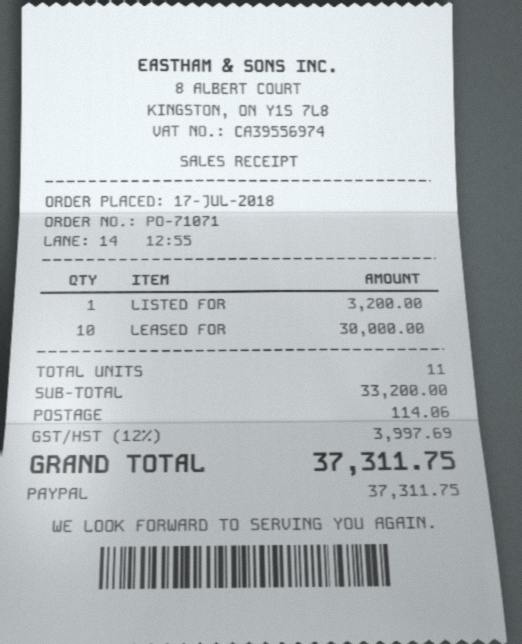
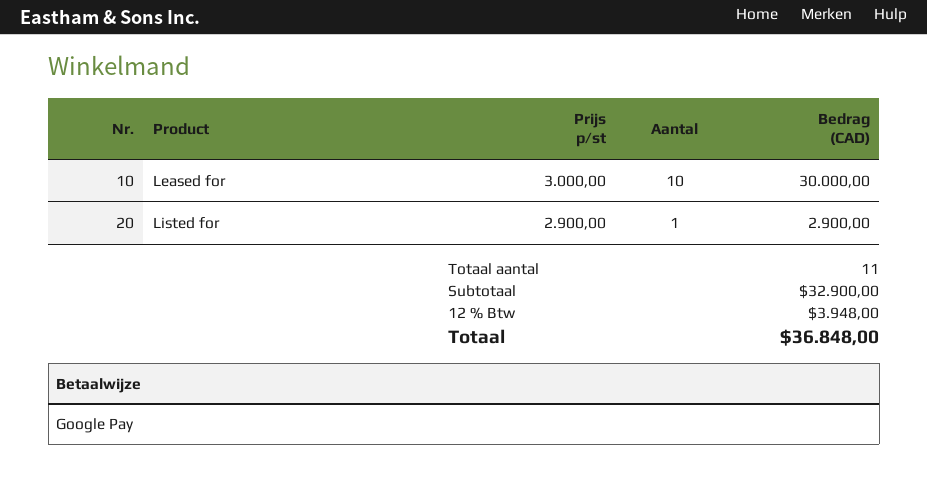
payment method: PayPal -> Google Pay
LISTED FOR: 1 for 3200.00 -> 1 for 2900.00
subtotal: 33200.00 -> 32900.00
shipping: 114.06 -> none
tax: 12% = 3997.69 -> 12% = 3948.00
total: 37311.75 -> 36848.00

